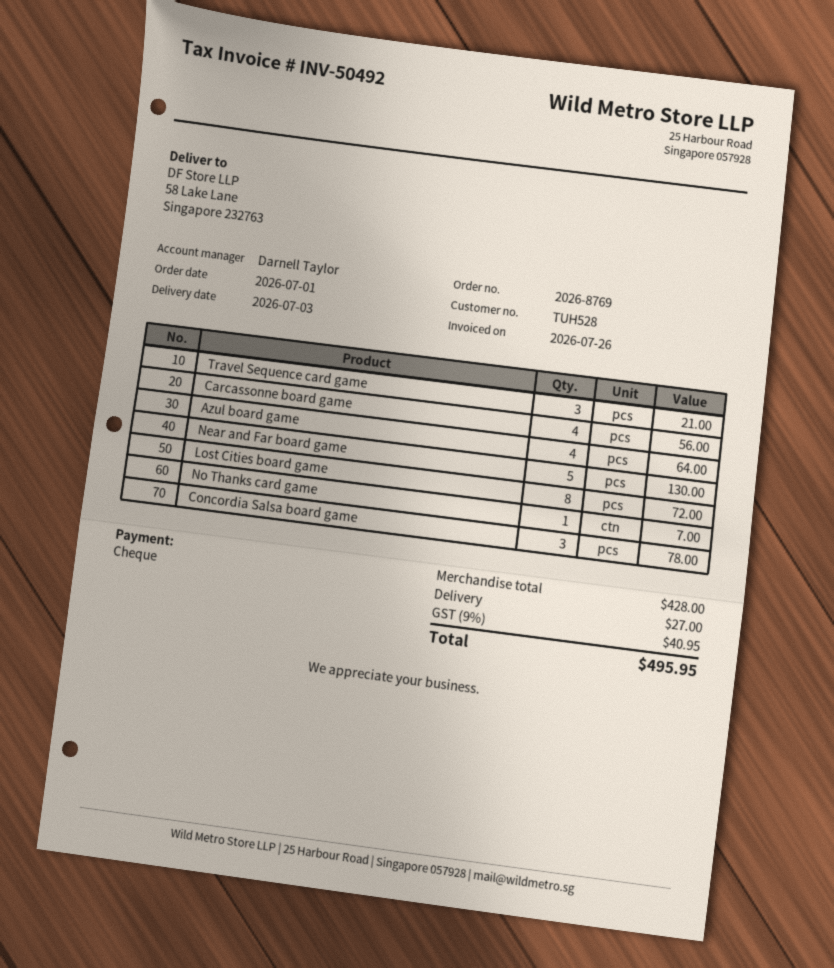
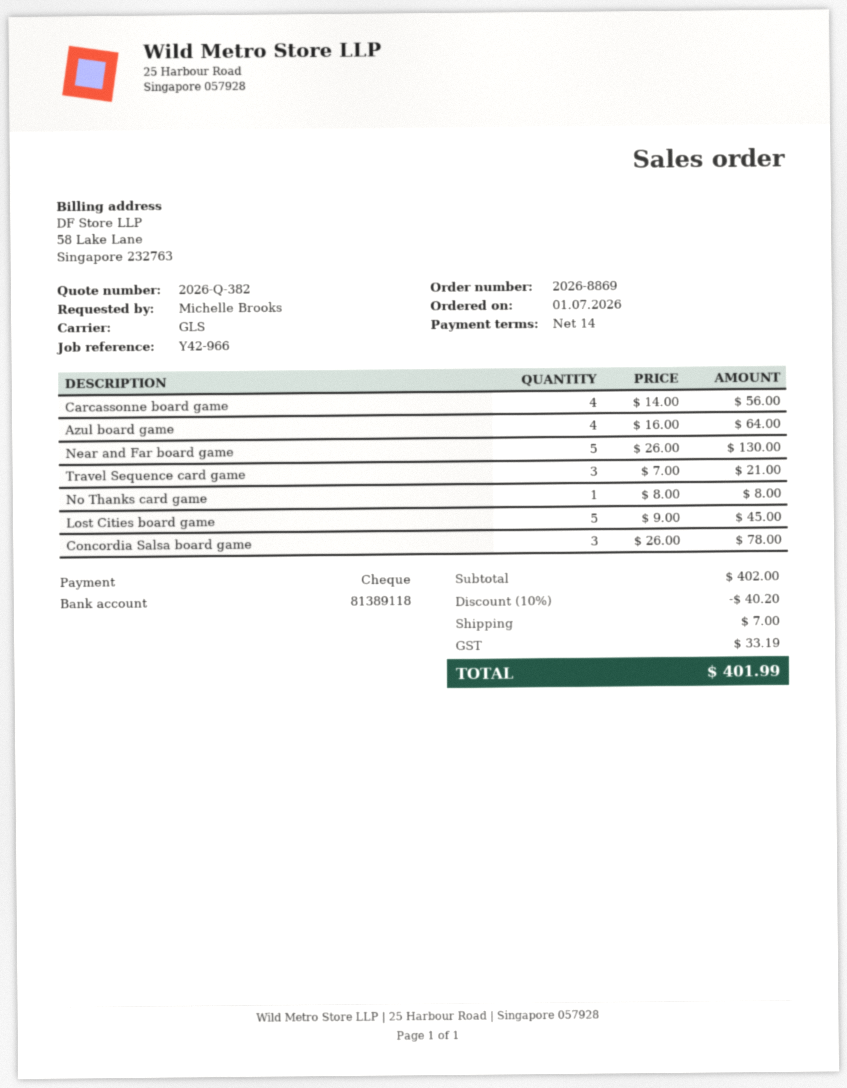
order number: 2026-8769 -> 2026-8869
Lost Cities board game: 8 for 72.00 -> 5 for 45.00
No Thanks card game: 1 for 7.00 -> 1 for 8.00
subtotal: 428.00 -> 402.00
discount: none -> 10% = 40.20
shipping: 27.00 -> 7.00
tax: 40.95 -> 33.19
total: 495.95 -> 401.99

